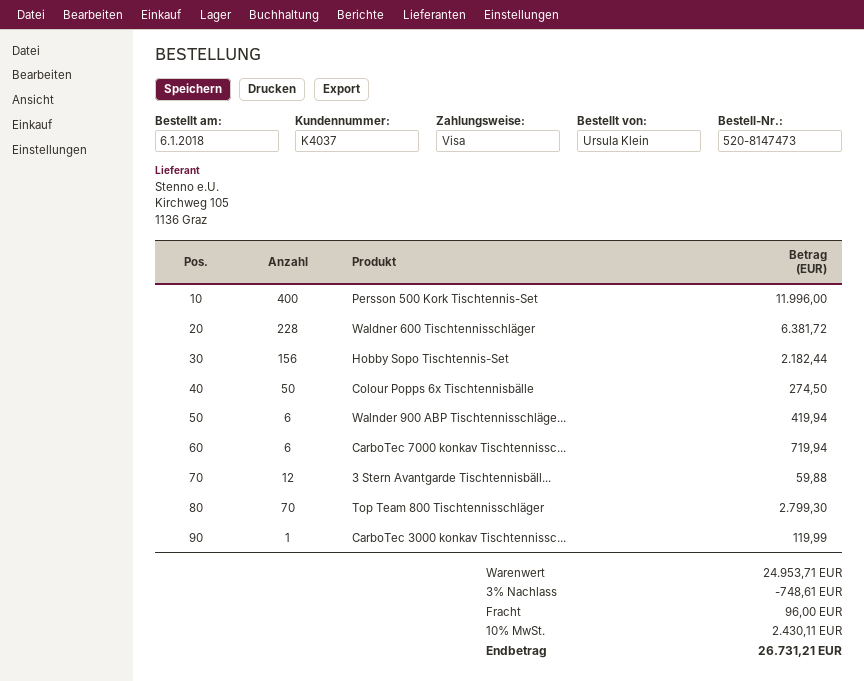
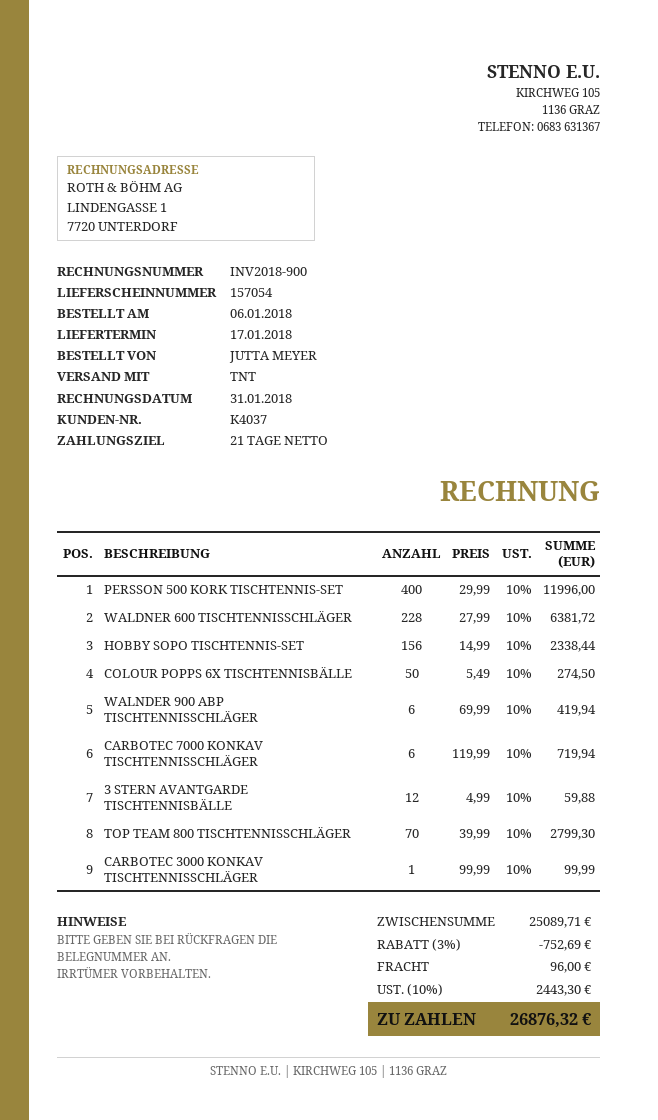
ordered by: Ursula Klein -> JUTTA MEYER
Hobby Sopo Tischtennis-Set: 156 for 2182.44 -> 156 for 2338.44
CarboTec 3000 konkav Tischtennissc...: 1 for 119.99 -> 1 for 99.99
subtotal: 24953.71 -> 25089.71
discount: 3% = 748.61 -> 3% = 752.69
tax: 10% = 2430.11 -> 10% = 2443.30
total: 26731.21 -> 26876.32

